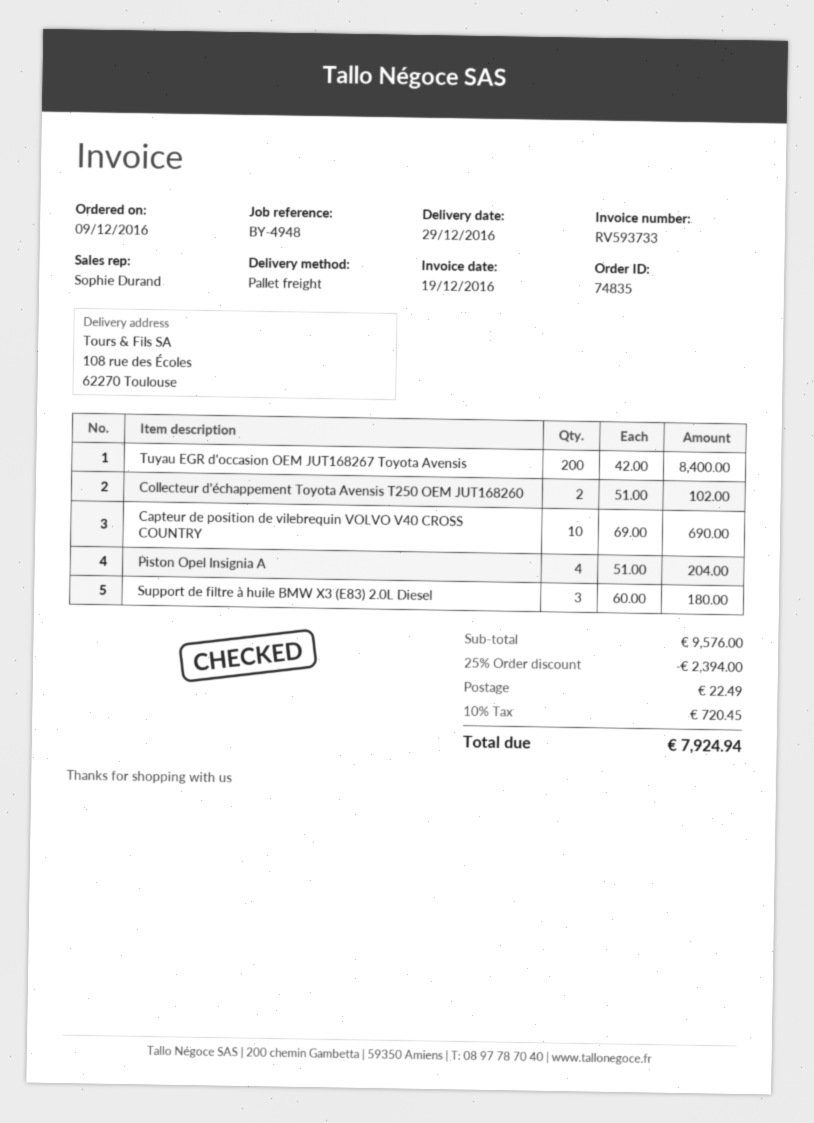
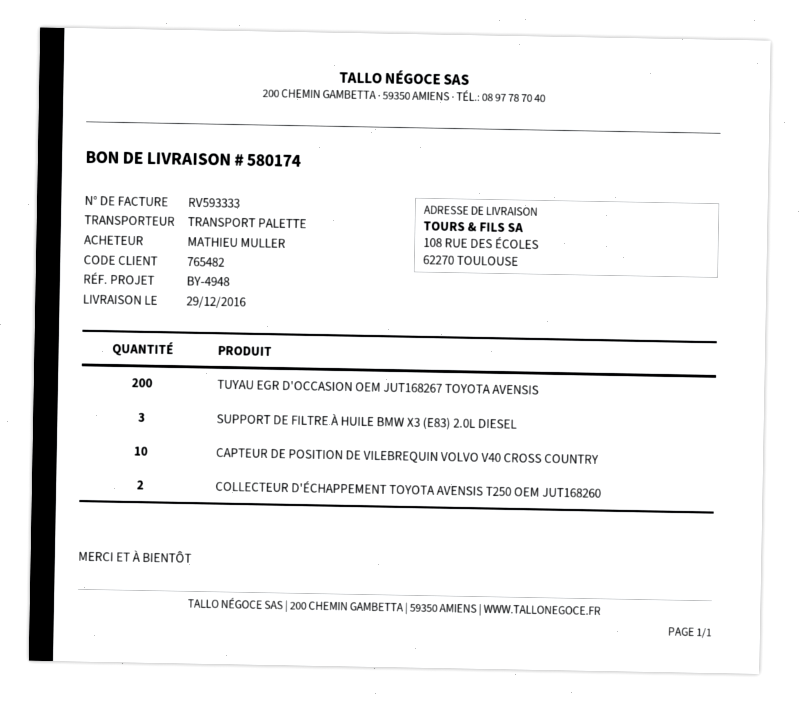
invoice number: RV593733 -> RV593333
Piston Opel Insignia A: 4 -> none

